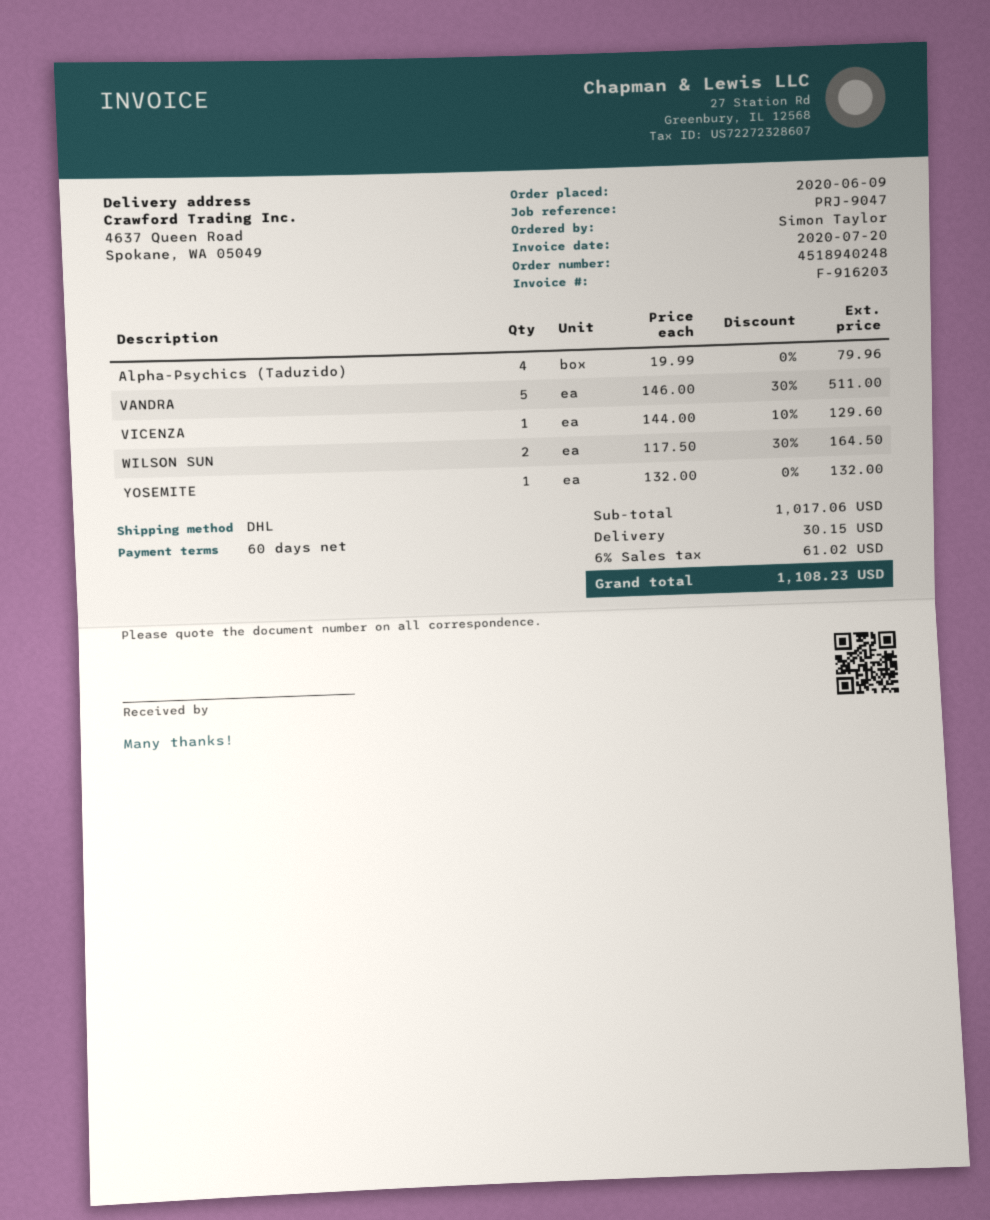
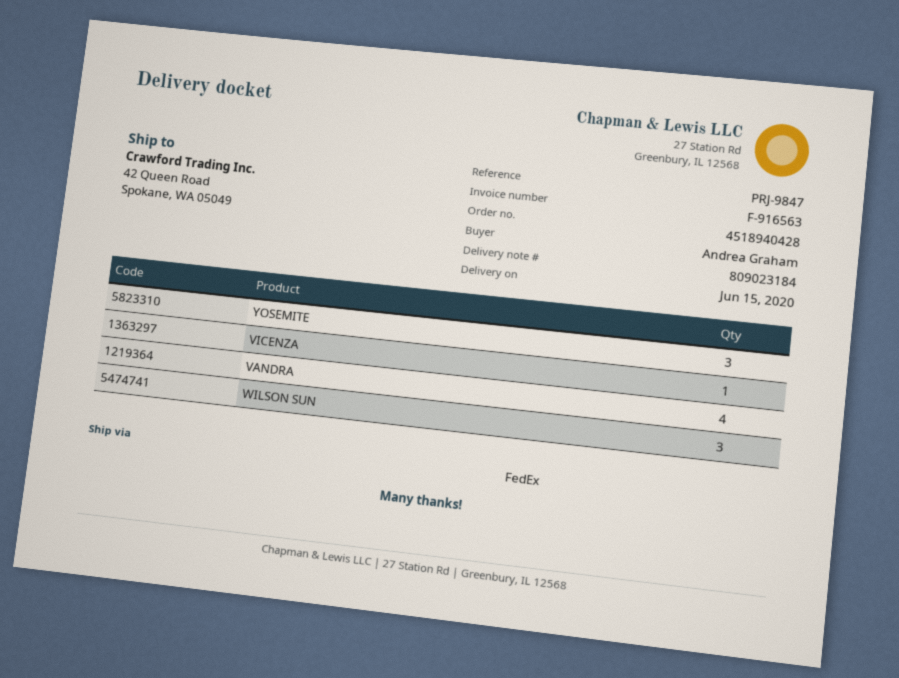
order number: 4518940248 -> 4518940428
invoice number: F-916203 -> F-916563
reference: PRJ-9047 -> PRJ-9847
ordered by: Simon Taylor -> Andrea Graham
shipping method: DHL -> FedEx
ship to: 4637 Queen Road, Spokane, WA 05049 -> 42 Queen Road, Spokane, WA 05049
Alpha-Psychics (Taduzido): 4 -> none
VANDRA: 5 -> 4
WILSON SUN: 2 -> 3
YOSEMITE: 1 -> 3

